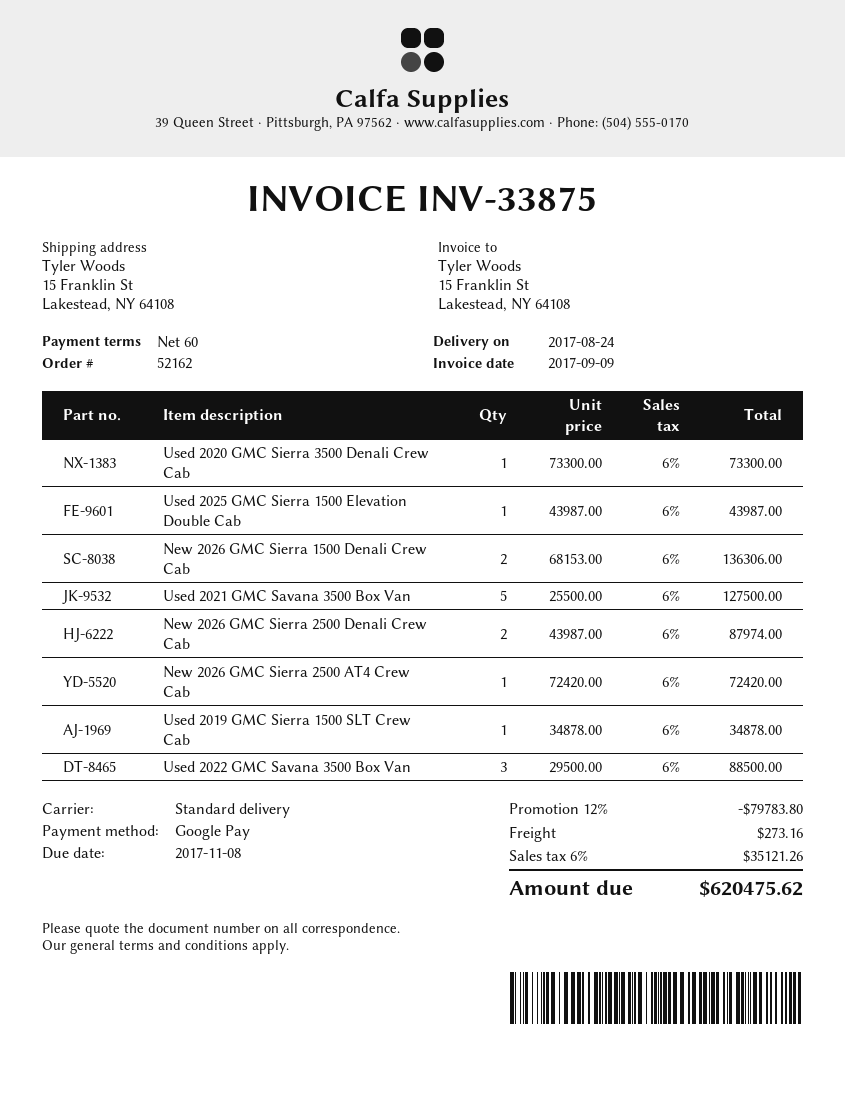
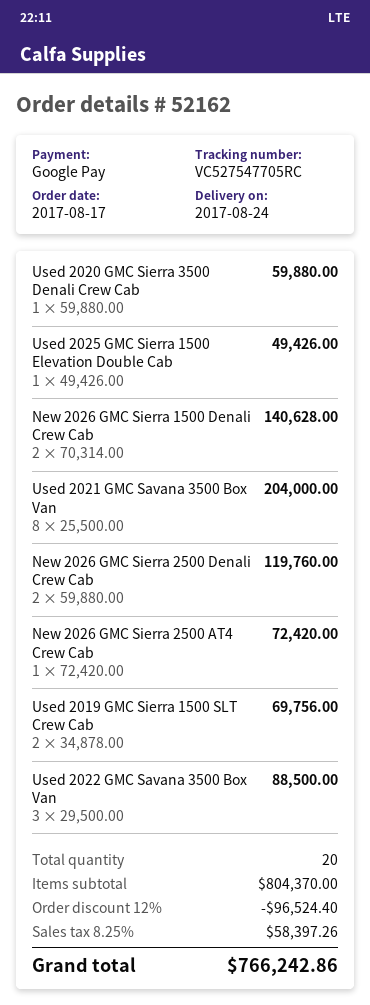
Used 2020 GMC Sierra 3500 Denali Crew Cab: 1 x 73300.00 = 73300.00 -> 1 x 59880.00 = 59880.00
Used 2025 GMC Sierra 1500 Elevation Double Cab: 1 x 43987.00 = 43987.00 -> 1 x 49426.00 = 49426.00
New 2026 GMC Sierra 1500 Denali Crew Cab: 2 x 68153.00 = 136306.00 -> 2 x 70314.00 = 140628.00
Used 2021 GMC Savana 3500 Box Van: 5 x 25500.00 = 127500.00 -> 8 x 25500.00 = 204000.00
New 2026 GMC Sierra 2500 Denali Crew Cab: 2 x 43987.00 = 87974.00 -> 2 x 59880.00 = 119760.00
Used 2019 GMC Sierra 1500 SLT Crew Cab: 1 x 34878.00 = 34878.00 -> 2 x 34878.00 = 69756.00
discount: 12% = 79783.80 -> 12% = 96524.40
shipping: 273.16 -> none
tax: 6% = 35121.26 -> 8.25% = 58397.26
total: 620475.62 -> 766242.86

